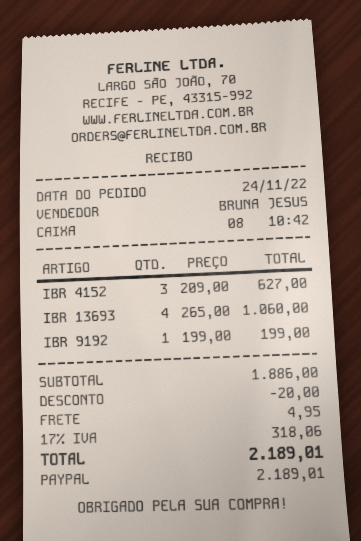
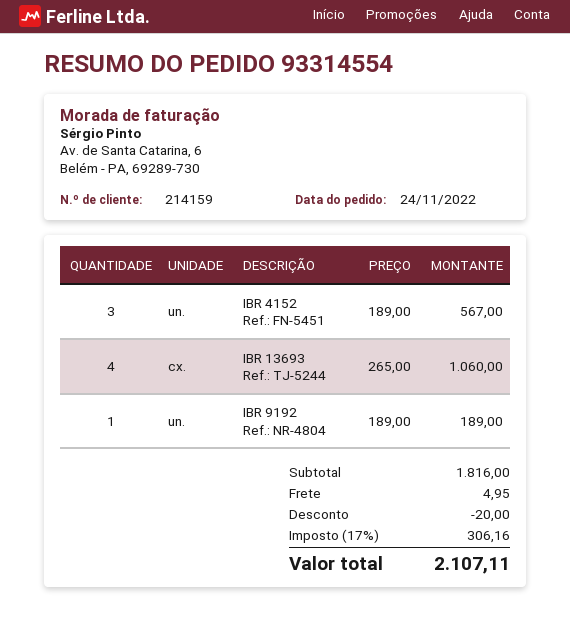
IBR 4152: 3 x 209.00 = 627.00 -> 3 x 189.00 = 567.00
IBR 9192: 1 x 199.00 = 199.00 -> 1 x 189.00 = 189.00
subtotal: 1886.00 -> 1816.00
tax: 17% = 318.06 -> 17% = 306.16
total: 2189.01 -> 2107.11

